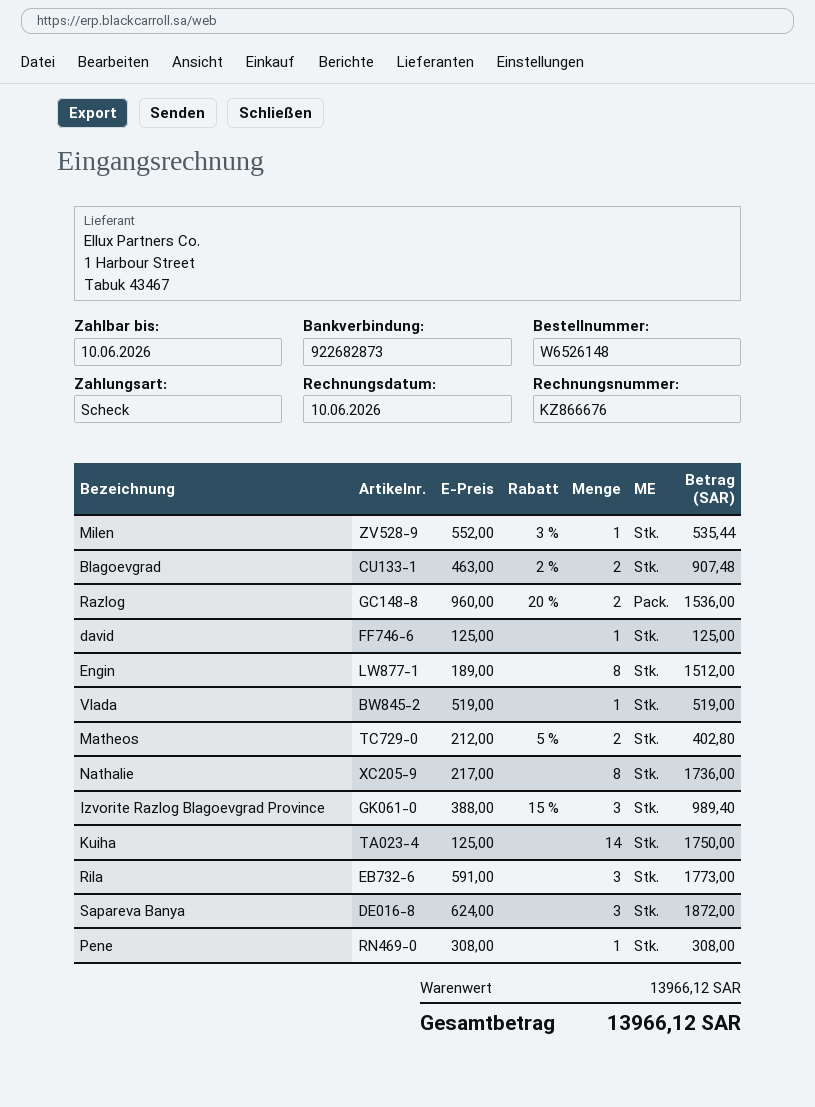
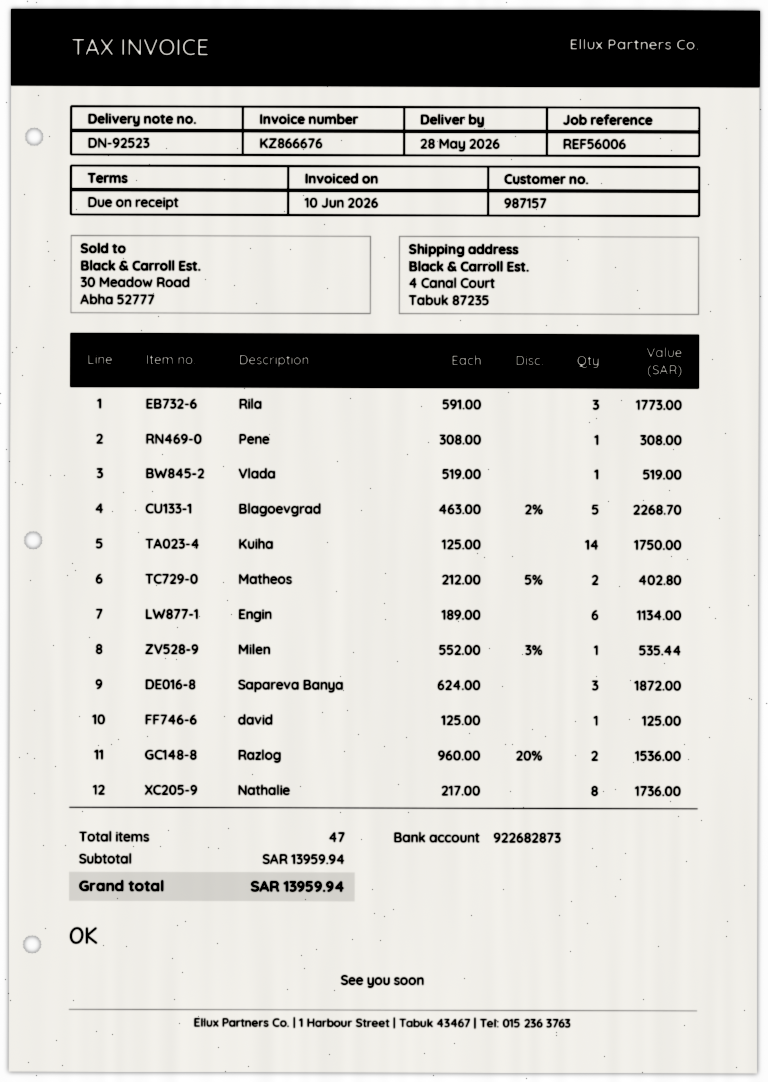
Blagoevgrad: 2 x 463.00 - 2% = 907.48 -> 5 x 463.00 - 2% = 2268.70
Engin: 8 x 189.00 = 1512.00 -> 6 x 189.00 = 1134.00
Izvorite Razlog Blagoevgrad Province: 3 x 388.00 - 15% = 989.40 -> none
subtotal: 13966.12 -> 13959.94
total: 13966.12 -> 13959.94

